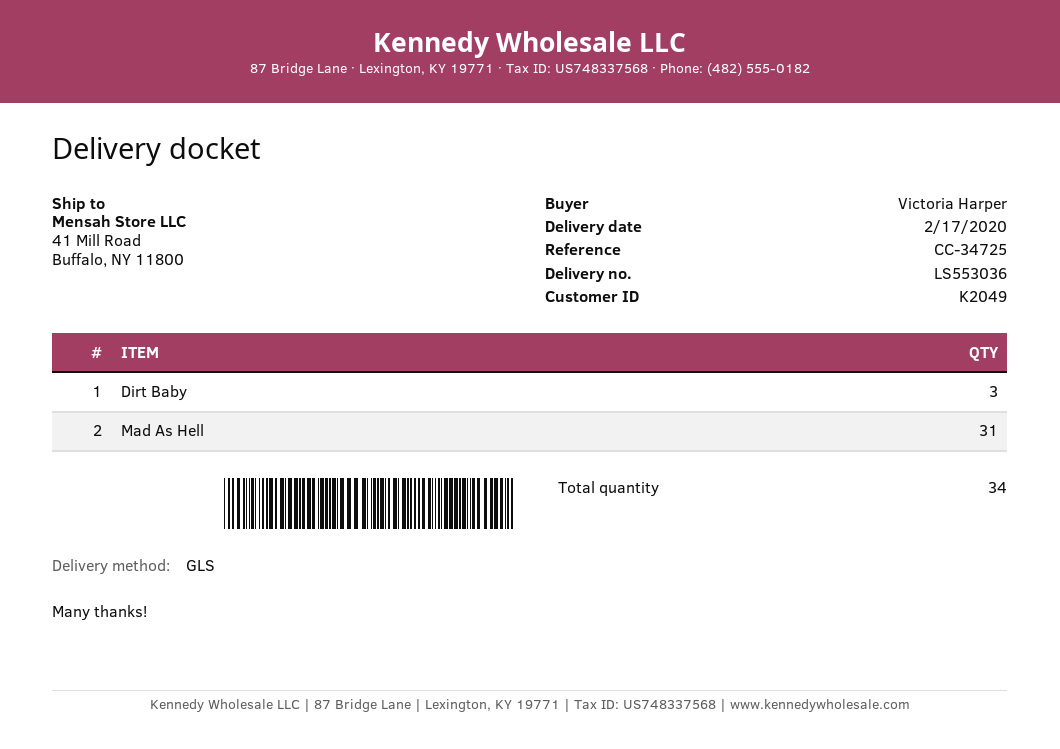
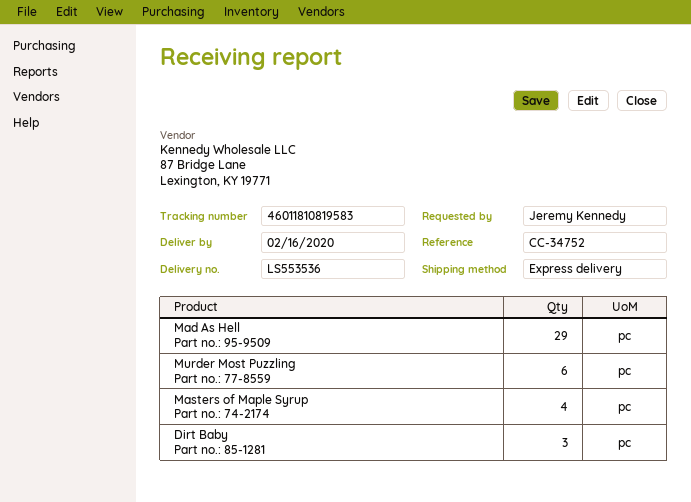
delivery note number: LS553036 -> LS553536
delivery date: 2020-02-17 -> 2020-02-16
reference: CC-34725 -> CC-34752
ordered by: Victoria Harper -> Jeremy Kennedy
shipping method: GLS -> express
Mad As Hell: 31 -> 29
Murder Most Puzzling: none -> 6
Masters of Maple Syrup: none -> 4

